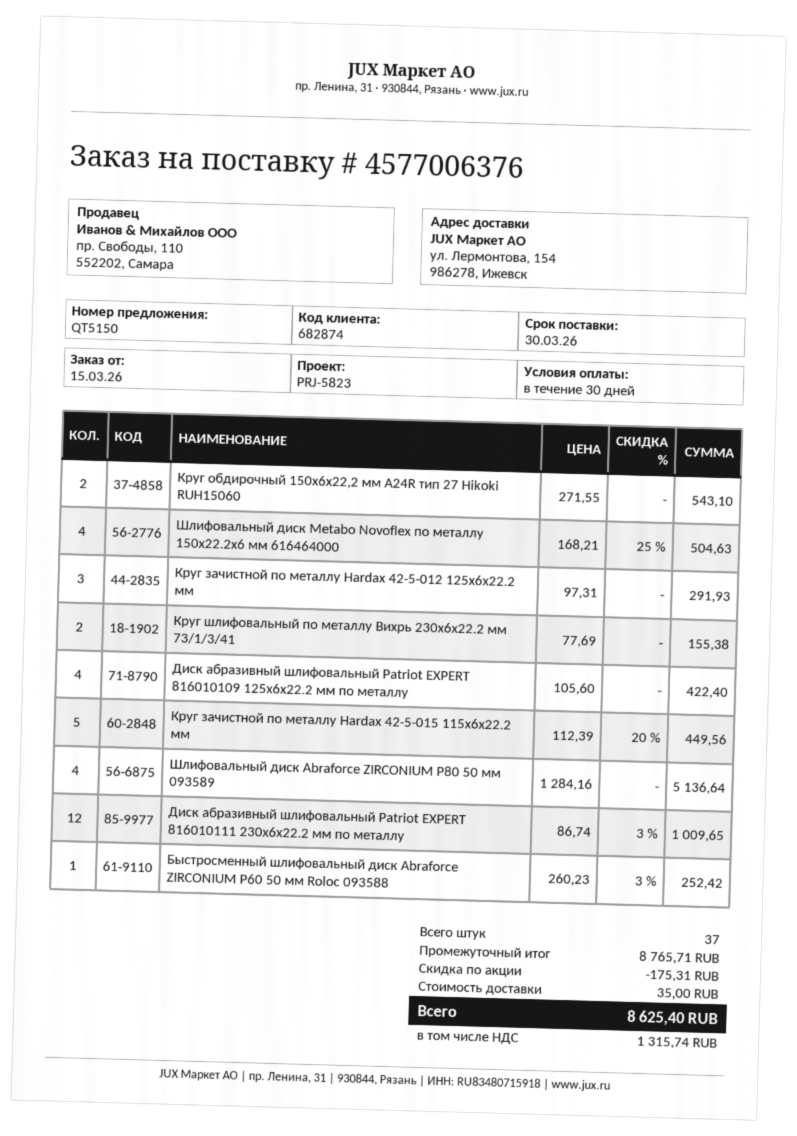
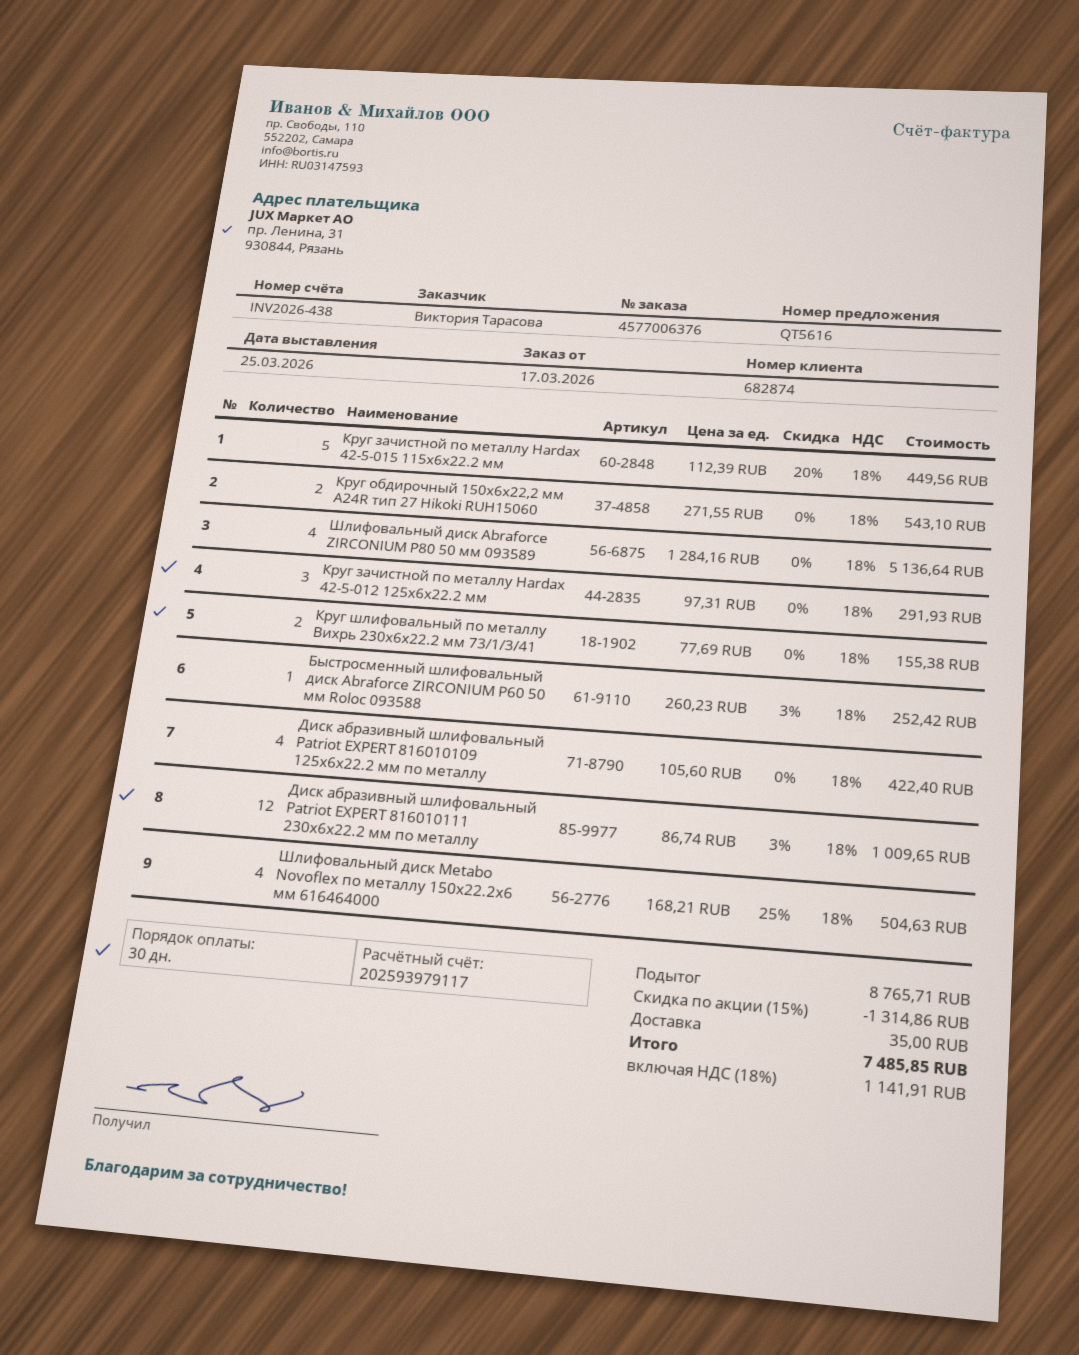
quote number: QT5150 -> QT5616
order date: 2026-03-15 -> 2026-03-17
discount: 175.31 -> 1314.86
tax: 1315.74 -> 1141.91
total: 8625.40 -> 7485.85

